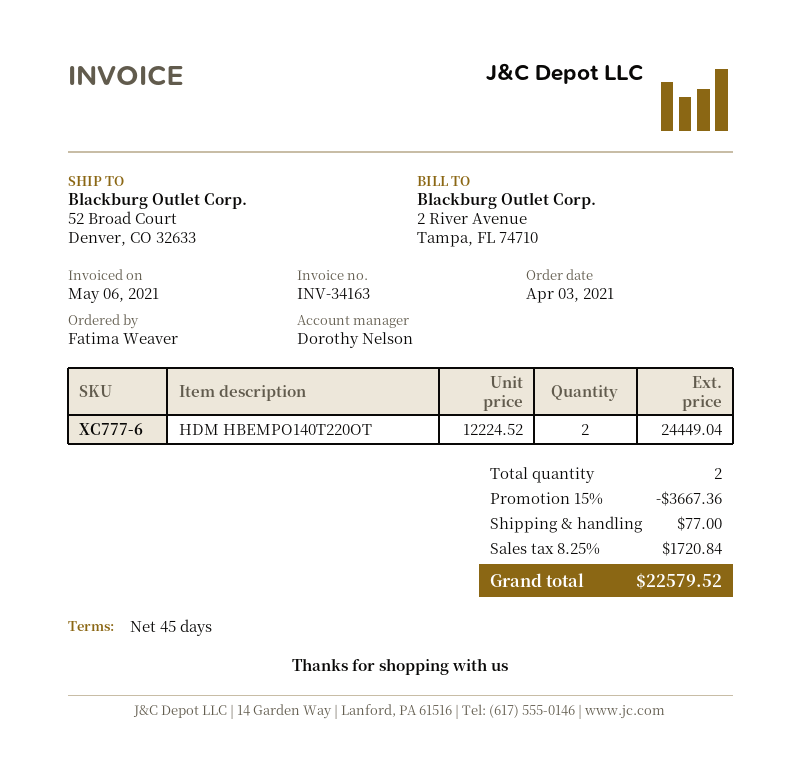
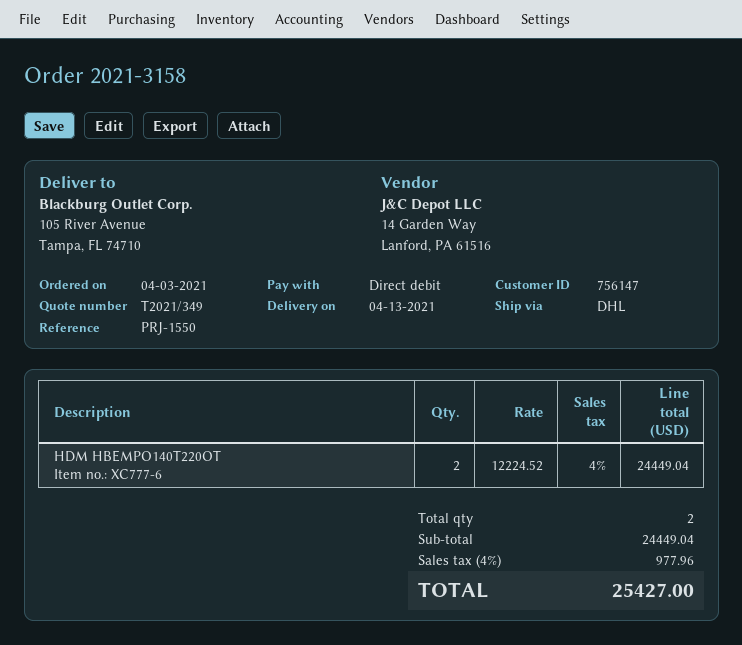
ship to: 52 Broad Court, Denver, CO 32633 -> 105 River Avenue, Tampa, FL 74710
discount: 15% = 3667.36 -> none
shipping: 77.00 -> none
tax: 8.25% = 1720.84 -> 4% = 977.96
total: 22579.52 -> 25427.00

